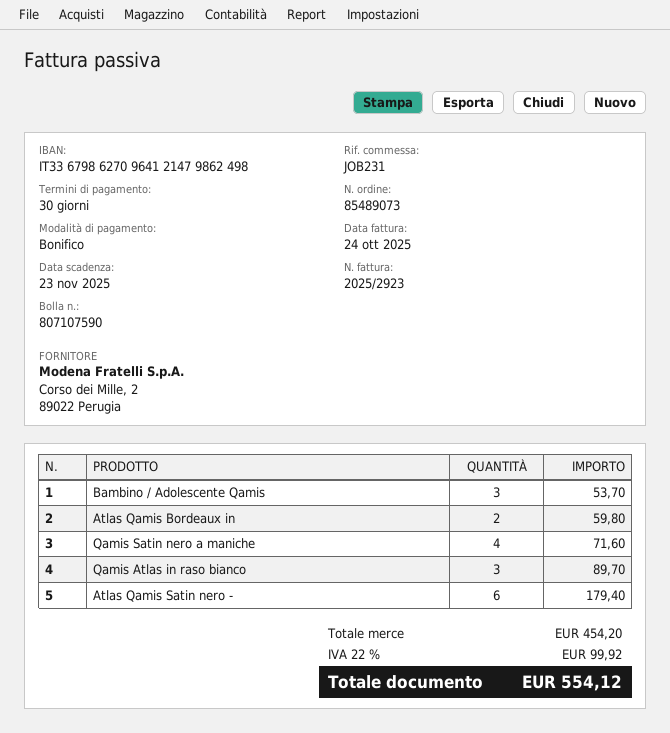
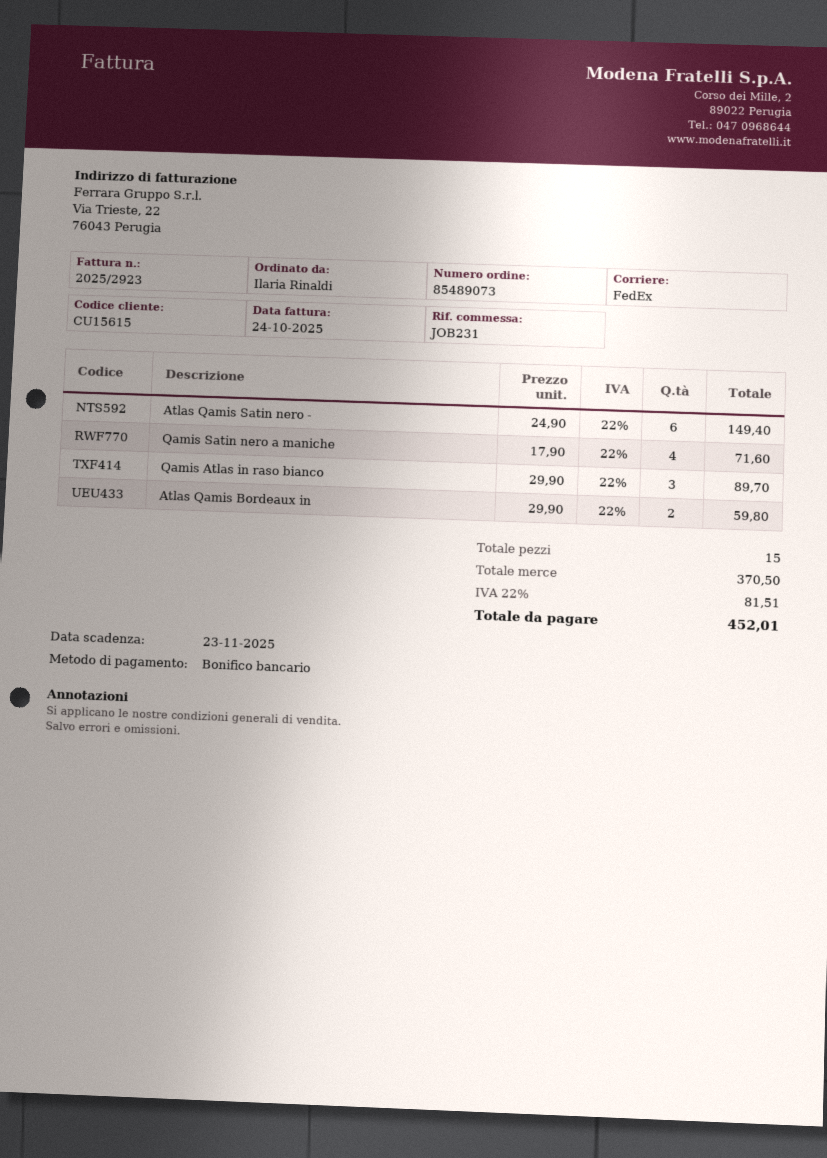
Bambino / Adolescente Qamis: 3 for 53.70 -> none
Atlas Qamis Satin nero -: 6 for 179.40 -> 6 for 149.40
subtotal: 454.20 -> 370.50
tax: 22% = 99.92 -> 22% = 81.51
total: 554.12 -> 452.01

